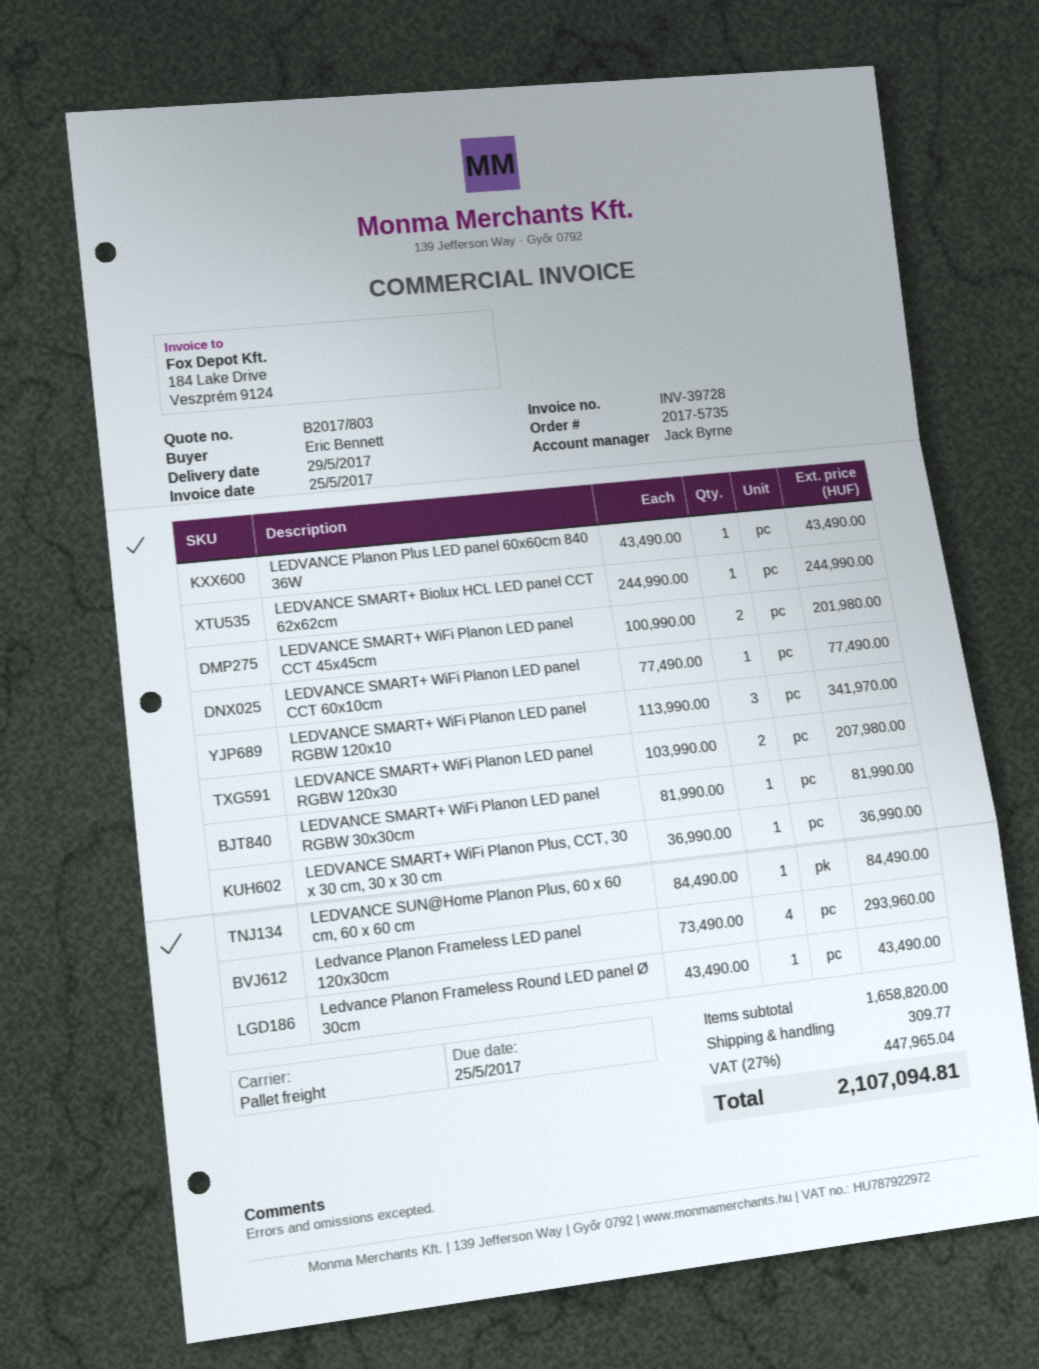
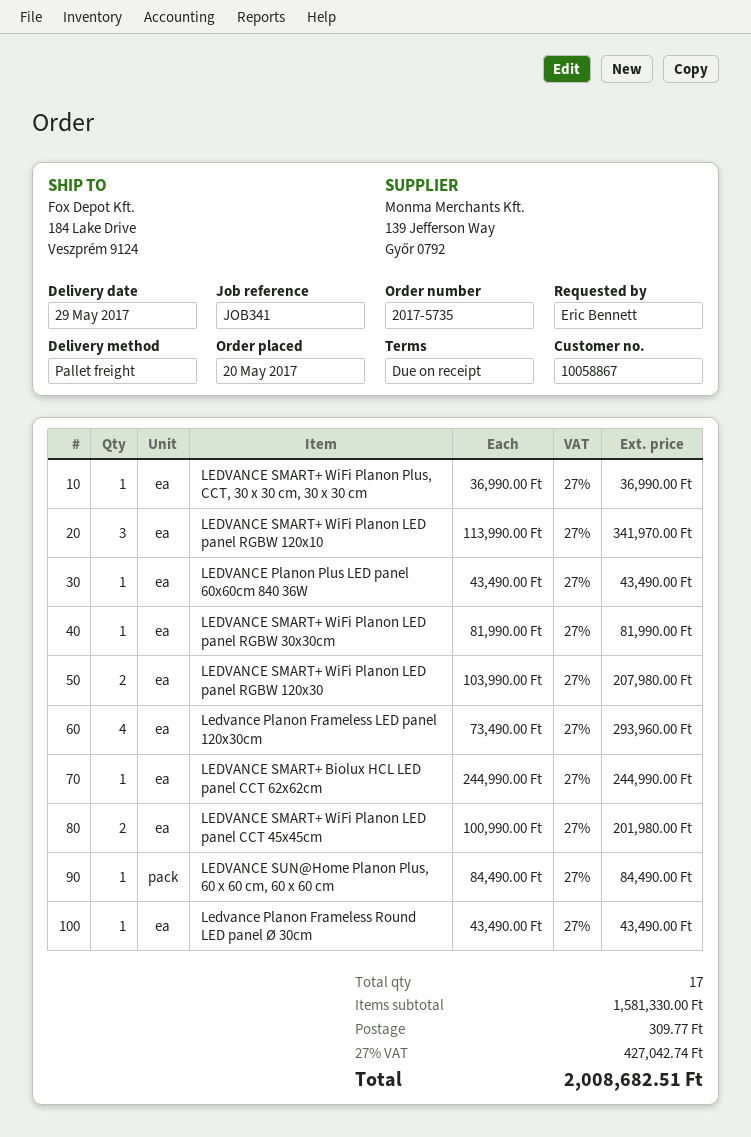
LEDVANCE SMART+ WiFi Planon LED panel CCT 60x10cm: 1 x 77490.00 = 77490.00 -> none
subtotal: 1658820.00 -> 1581330.00
tax: 27% = 447965.04 -> 27% = 427042.74
total: 2107094.81 -> 2008682.51

